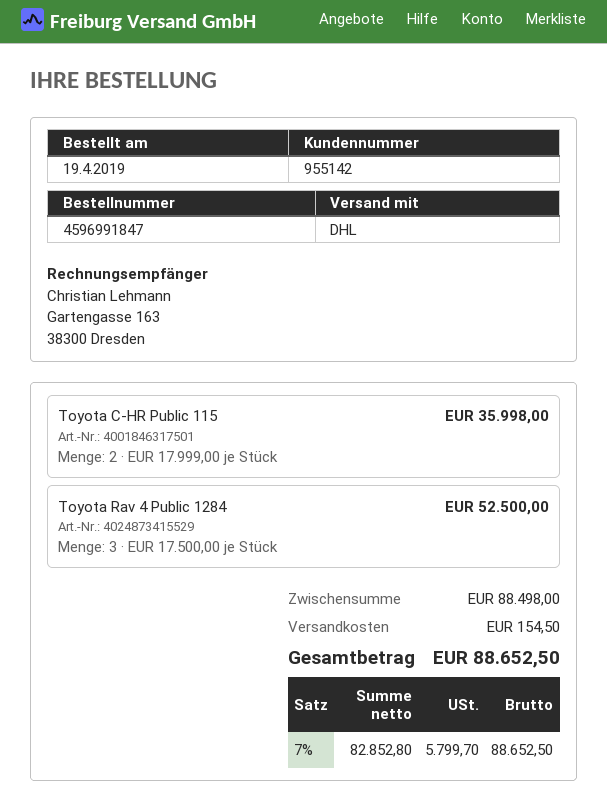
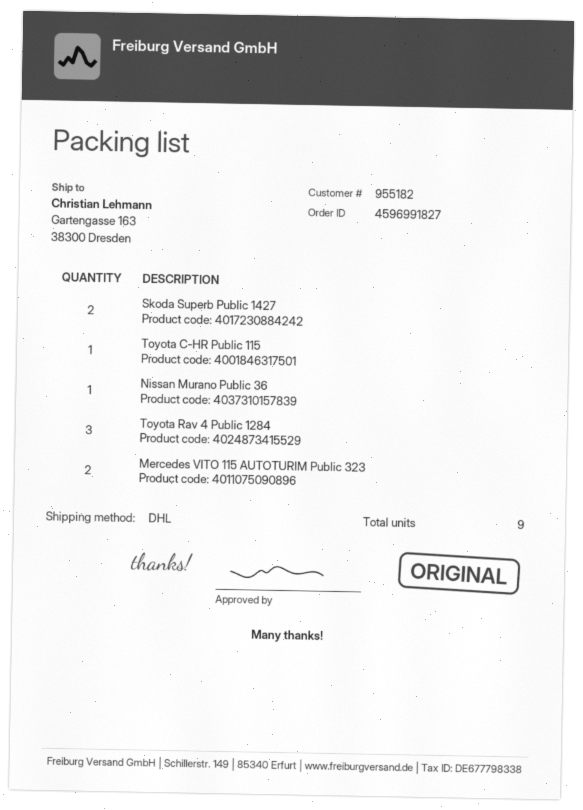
order number: 4596991847 -> 4596991827
customer number: 955142 -> 955182
Toyota C-HR Public 115: 2 -> 1
Skoda Superb Public 1427: none -> 2
Nissan Murano Public 36: none -> 1
Mercedes VITO 115 AUTOTURIM Public 323: none -> 2

